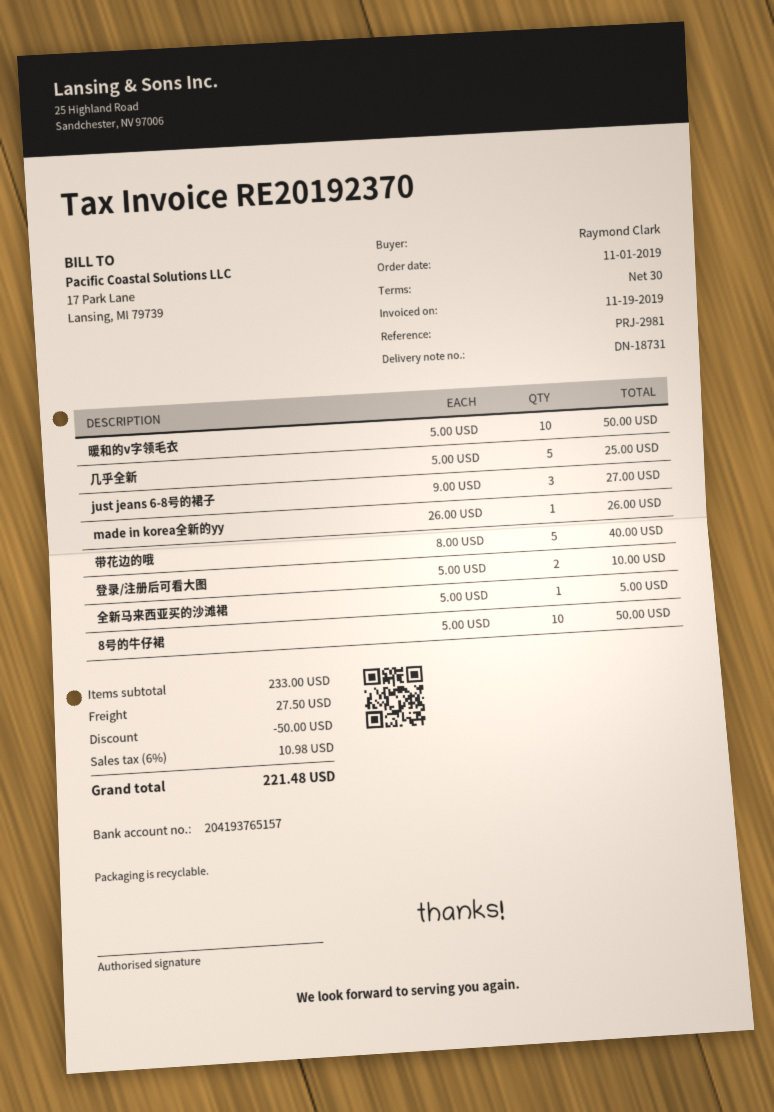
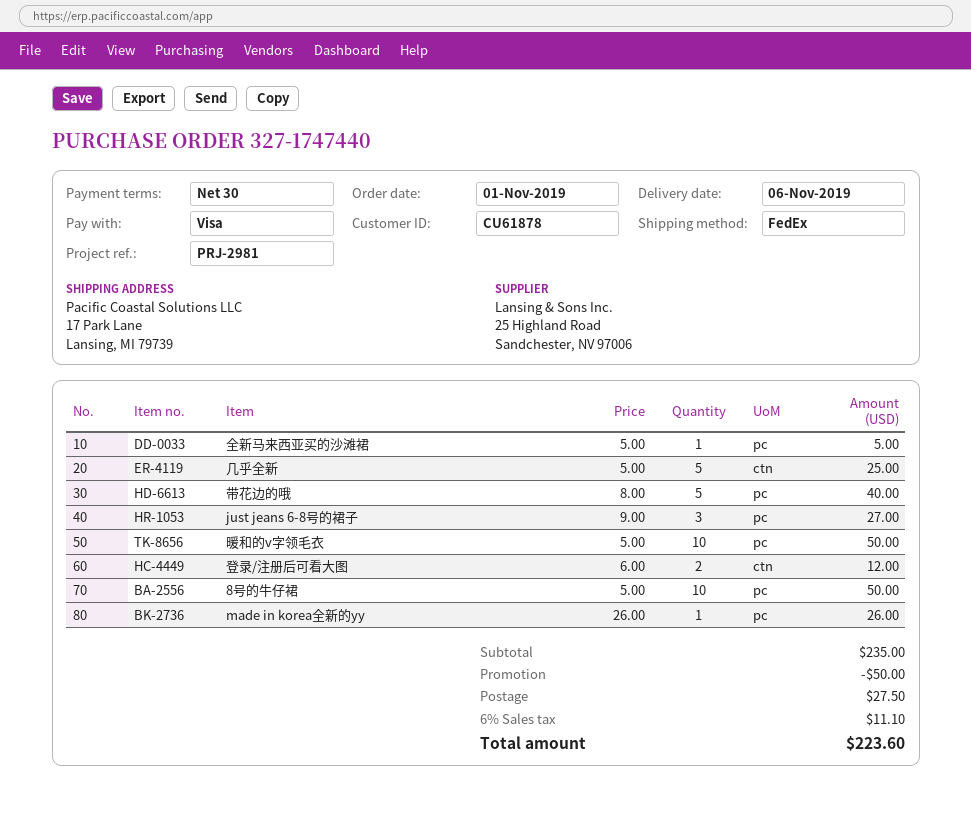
登录/注册后可看大图: 2 x 5.00 = 10.00 -> 2 x 6.00 = 12.00
subtotal: 233.00 -> 235.00
tax: 6% = 10.98 -> 6% = 11.10
total: 221.48 -> 223.60

